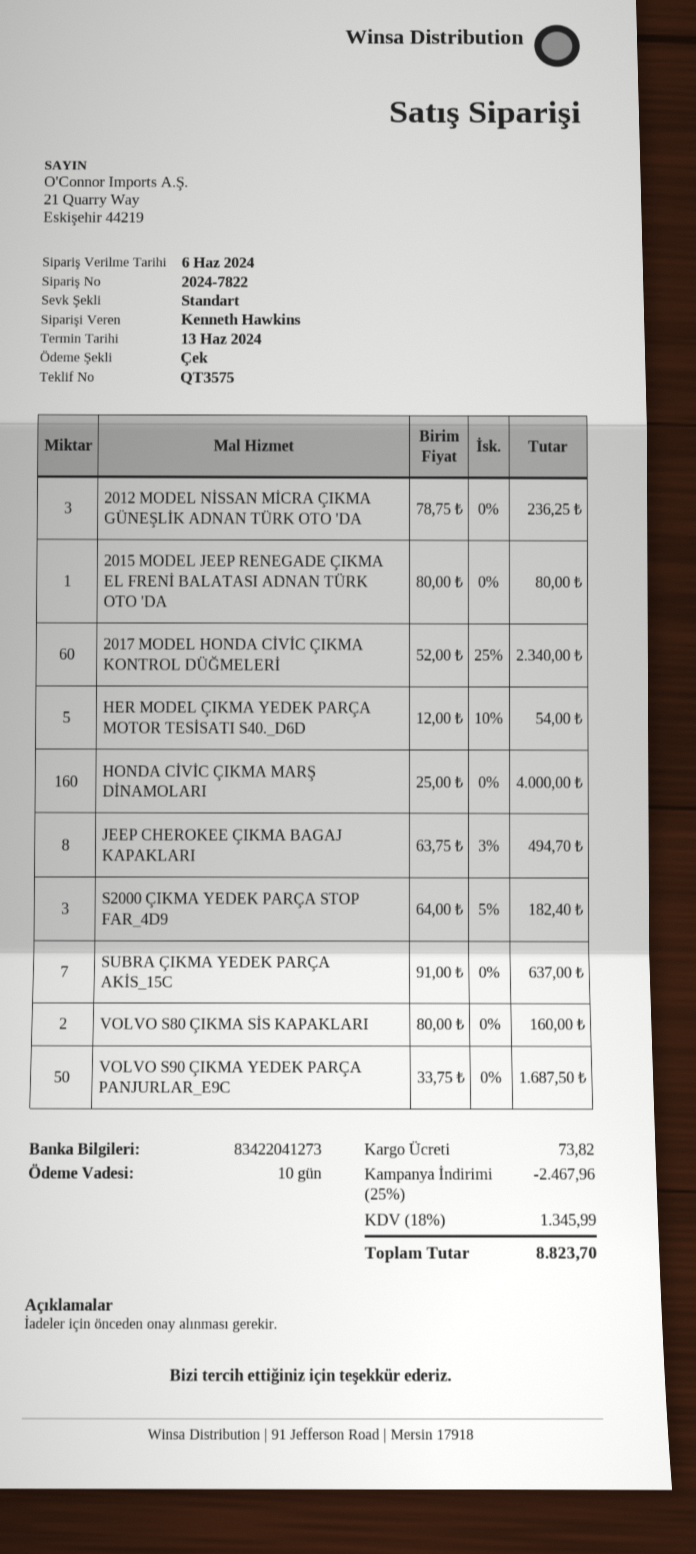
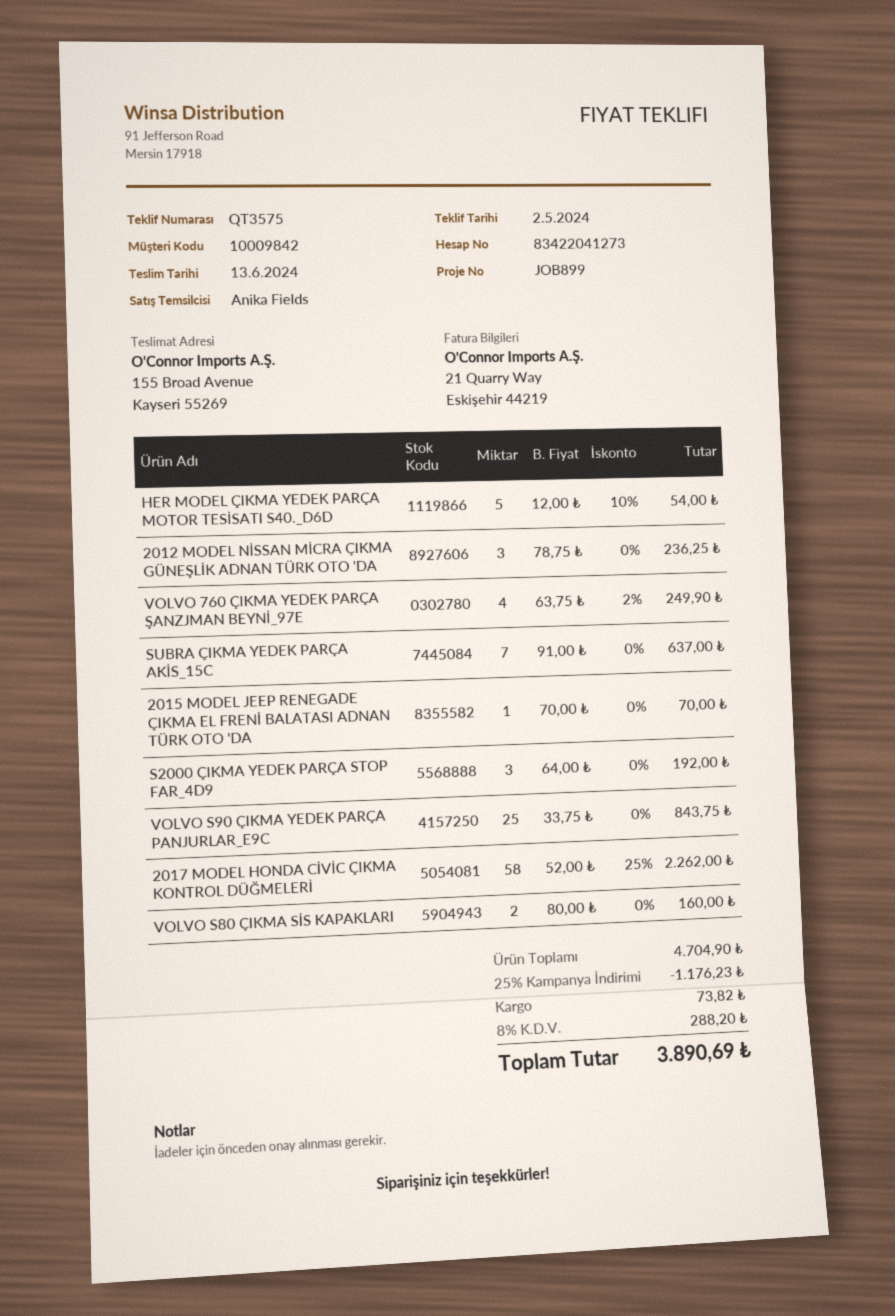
2015 MODEL JEEP RENEGADE ÇIKMA EL FRENİ BALATASI ADNAN TÜRK OTO 'DA: 1 x 80.00 = 80.00 -> 1 x 70.00 = 70.00
2017 MODEL HONDA CİVİC ÇIKMA KONTROL DÜĞMELERİ: 60 x 52.00 - 25% = 2340.00 -> 58 x 52.00 - 25% = 2262.00
HONDA CİVİC ÇIKMA MARŞ DİNAMOLARI: 160 x 25.00 = 4000.00 -> none
JEEP CHEROKEE ÇIKMA BAGAJ KAPAKLARI: 8 x 63.75 - 3% = 494.70 -> none
S2000 ÇIKMA YEDEK PARÇA STOP FAR_4D9: 3 x 64.00 - 5% = 182.40 -> 3 x 64.00 = 192.00
VOLVO S90 ÇIKMA YEDEK PARÇA PANJURLAR_E9C: 50 x 33.75 = 1687.50 -> 25 x 33.75 = 843.75
VOLVO 760 ÇIKMA YEDEK PARÇA ŞANZJMAN BEYNİ_97E: none -> 4 x 63.75 - 2% = 249.90
discount: 25% = 2467.96 -> 25% = 1176.23
tax: 18% = 1345.99 -> 8% = 288.20
total: 8823.70 -> 3890.69

